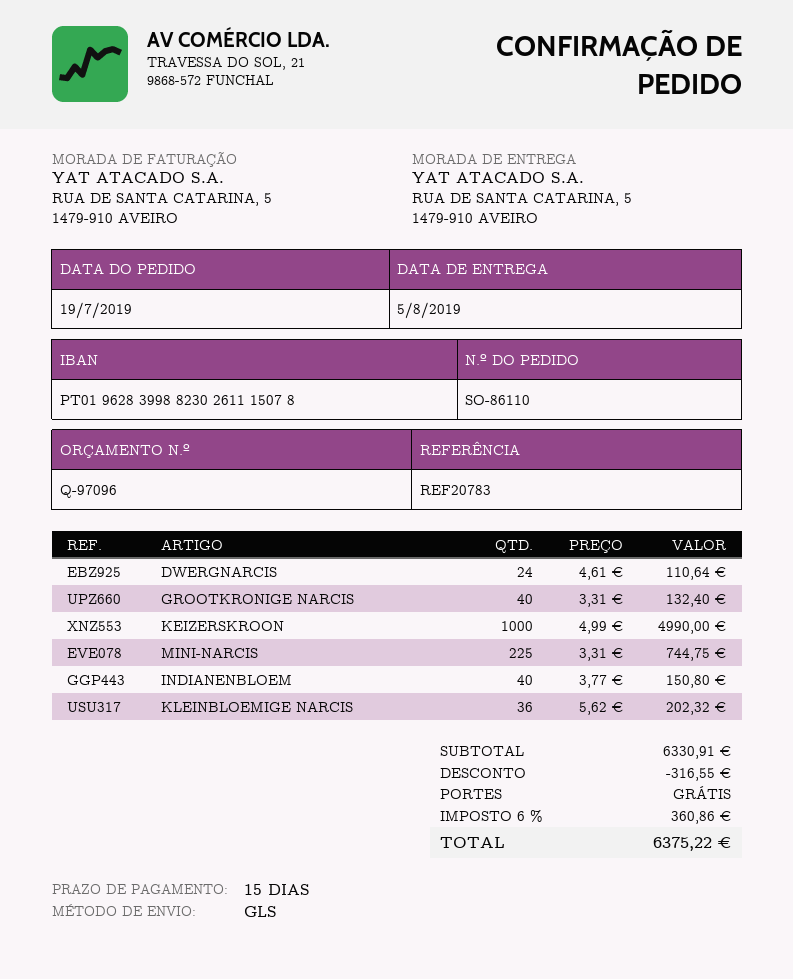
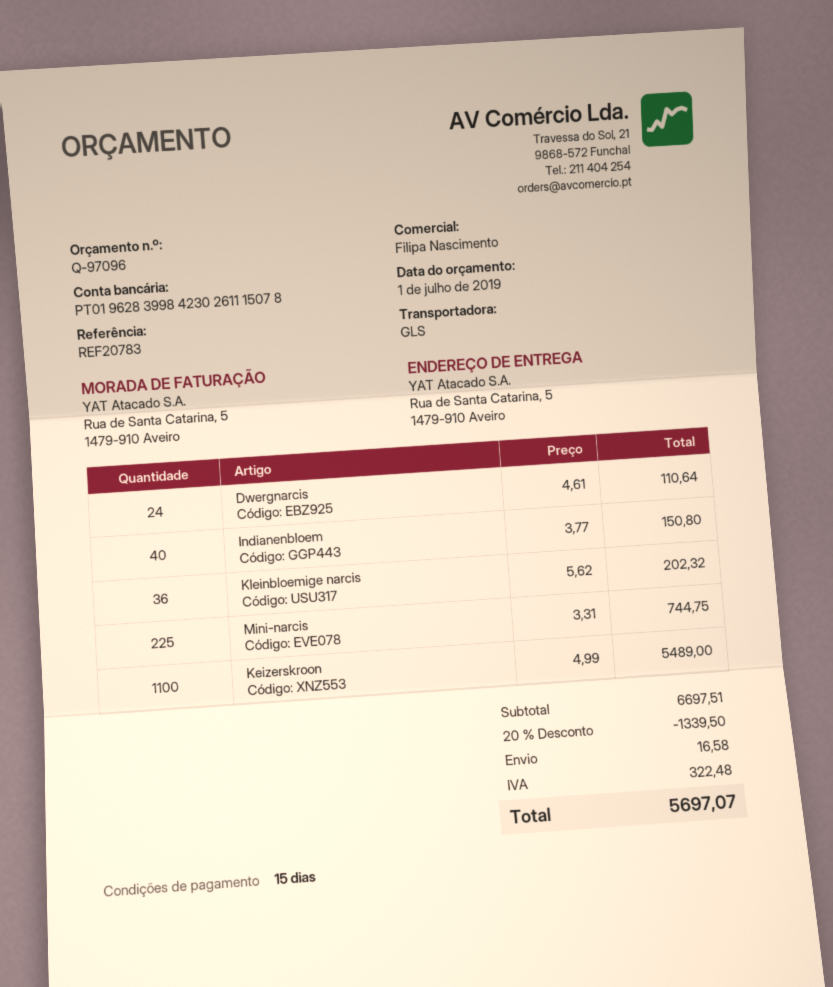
bank account: PT01962839988230261115078 -> PT01962839984230261115078
GROOTKRONIGE NARCIS: 40 x 3.31 = 132.40 -> none
KEIZERSKROON: 1000 x 4.99 = 4990.00 -> 1100 x 4.99 = 5489.00
subtotal: 6330.91 -> 6697.51
discount: 316.55 -> 1339.50
shipping: 0.00 -> 16.58
tax: 360.86 -> 322.48
total: 6375.22 -> 5697.07

